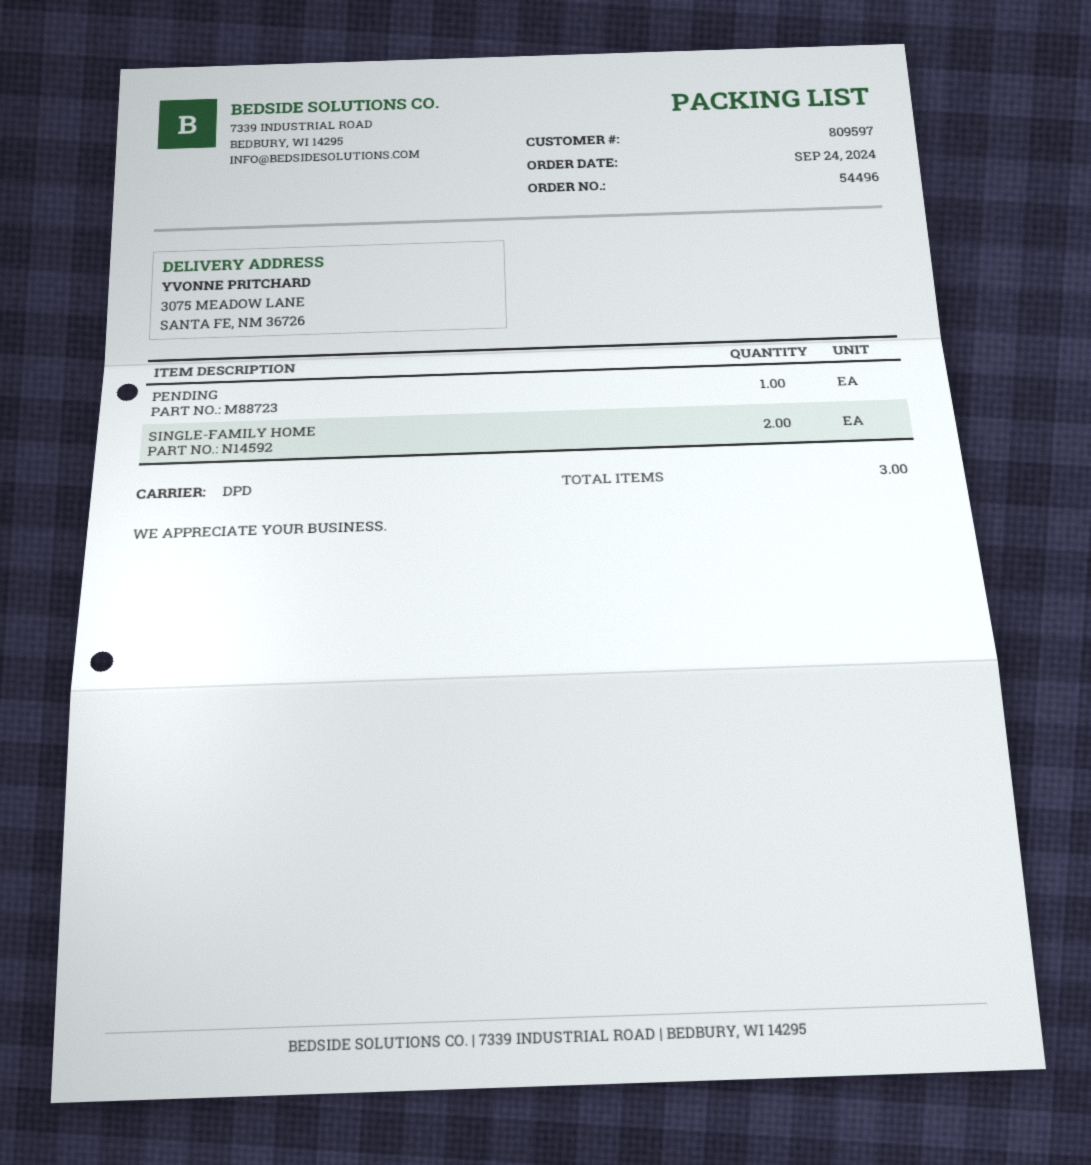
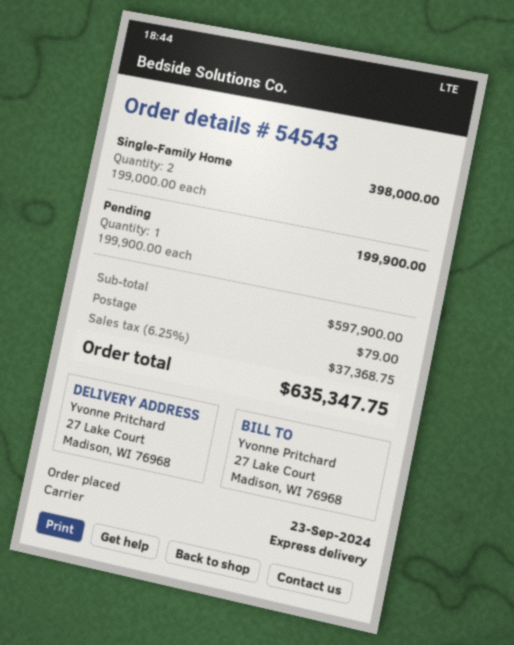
order number: 54496 -> 54543
order date: 2024-09-24 -> 2024-09-23
shipping method: DPD -> express
ship to: 3075 MEADOW LANE, SANTA FE, NM 36726 -> 27 Lake Court, Madison, WI 76968

